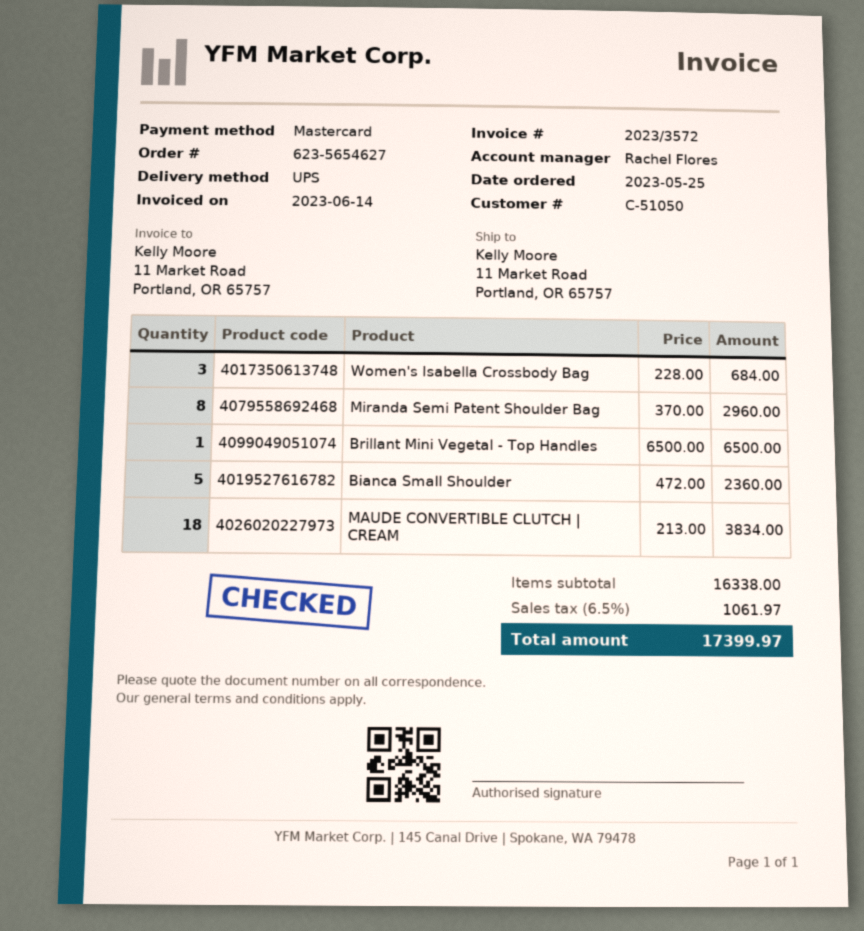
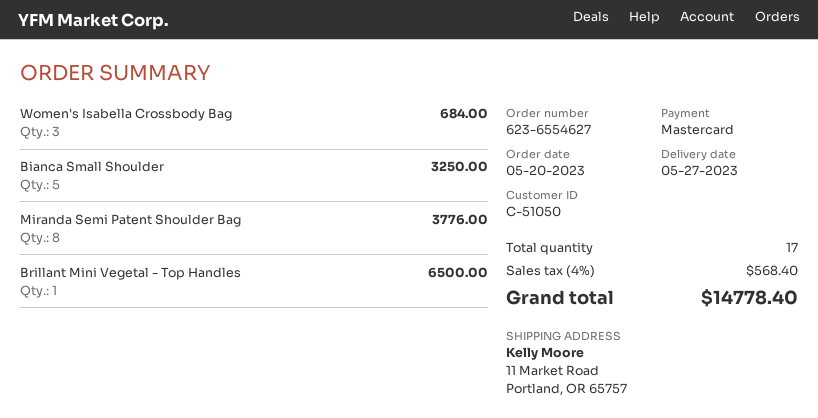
order number: 623-5654627 -> 623-6554627
order date: 2023-05-25 -> 2023-05-20
Miranda Semi Patent Shoulder Bag: 8 for 2960.00 -> 8 for 3776.00
Bianca Small Shoulder: 5 for 2360.00 -> 5 for 3250.00
MAUDE CONVERTIBLE CLUTCH | CREAM: 18 for 3834.00 -> none
tax: 6.5% = 1061.97 -> 4% = 568.40
total: 17399.97 -> 14778.40

